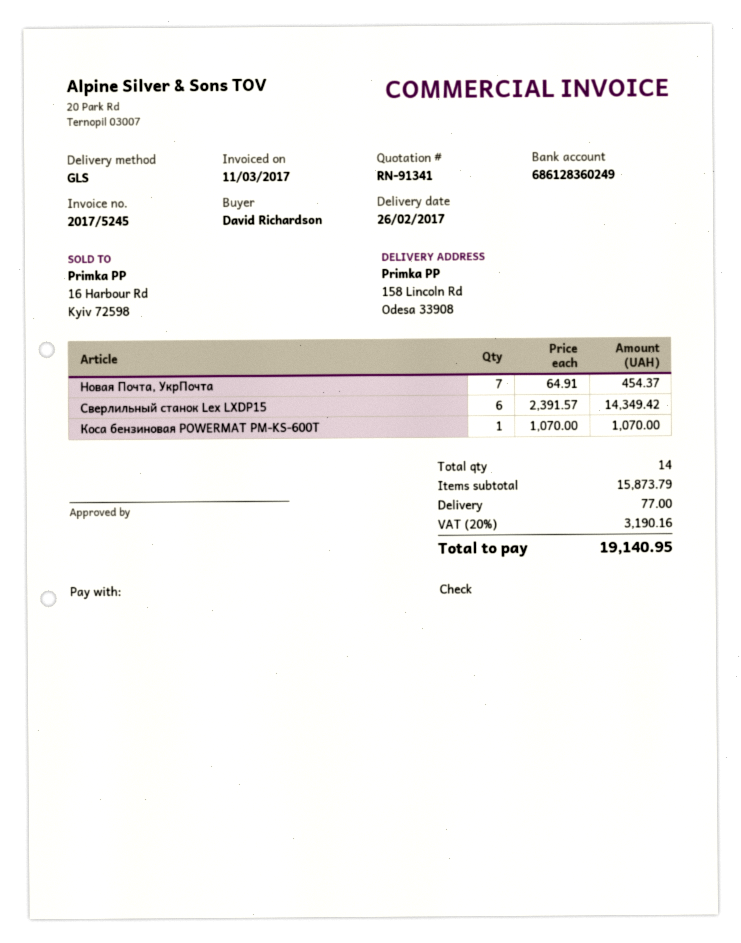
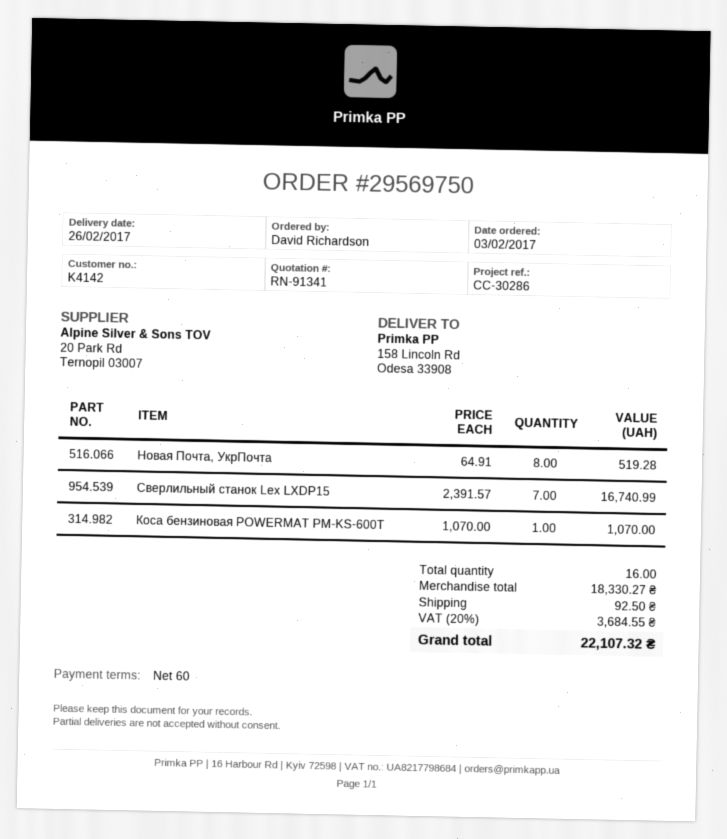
Новая Почта, УкрПочта: 7 x 64.91 = 454.37 -> 8 x 64.91 = 519.28
Сверлильный станок Lex LXDP15: 6 x 2391.57 = 14349.42 -> 7 x 2391.57 = 16740.99
total quantity: 14 -> 16
subtotal: 15873.79 -> 18330.27
shipping: 77.00 -> 92.50
tax: 20% = 3190.16 -> 20% = 3684.55
total: 19140.95 -> 22107.32

